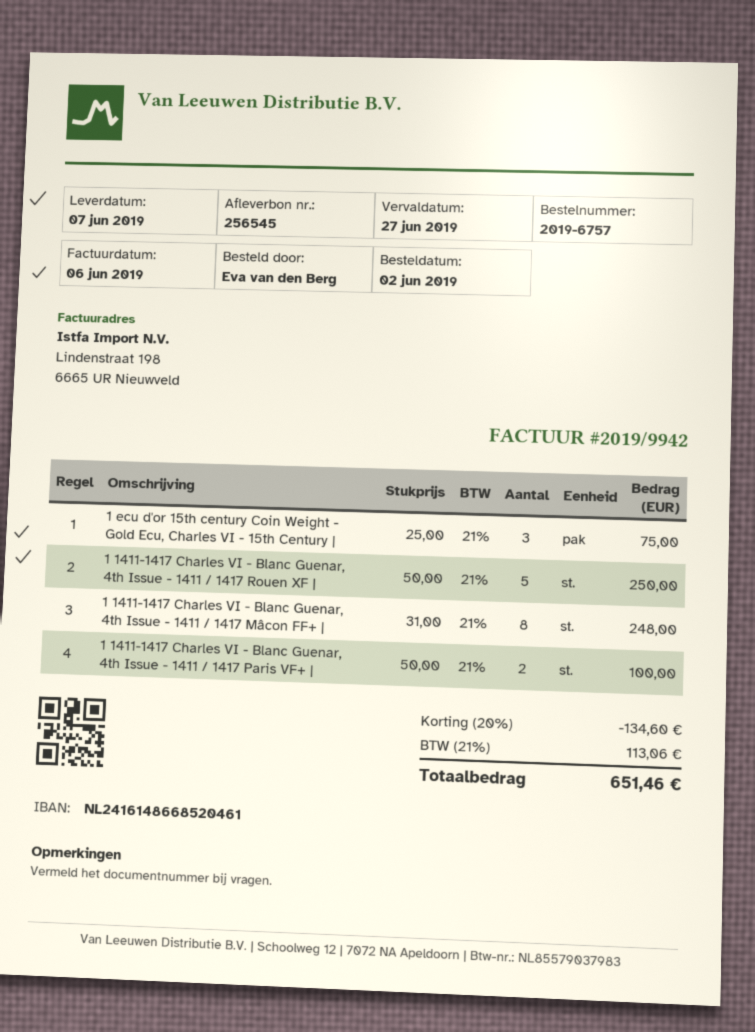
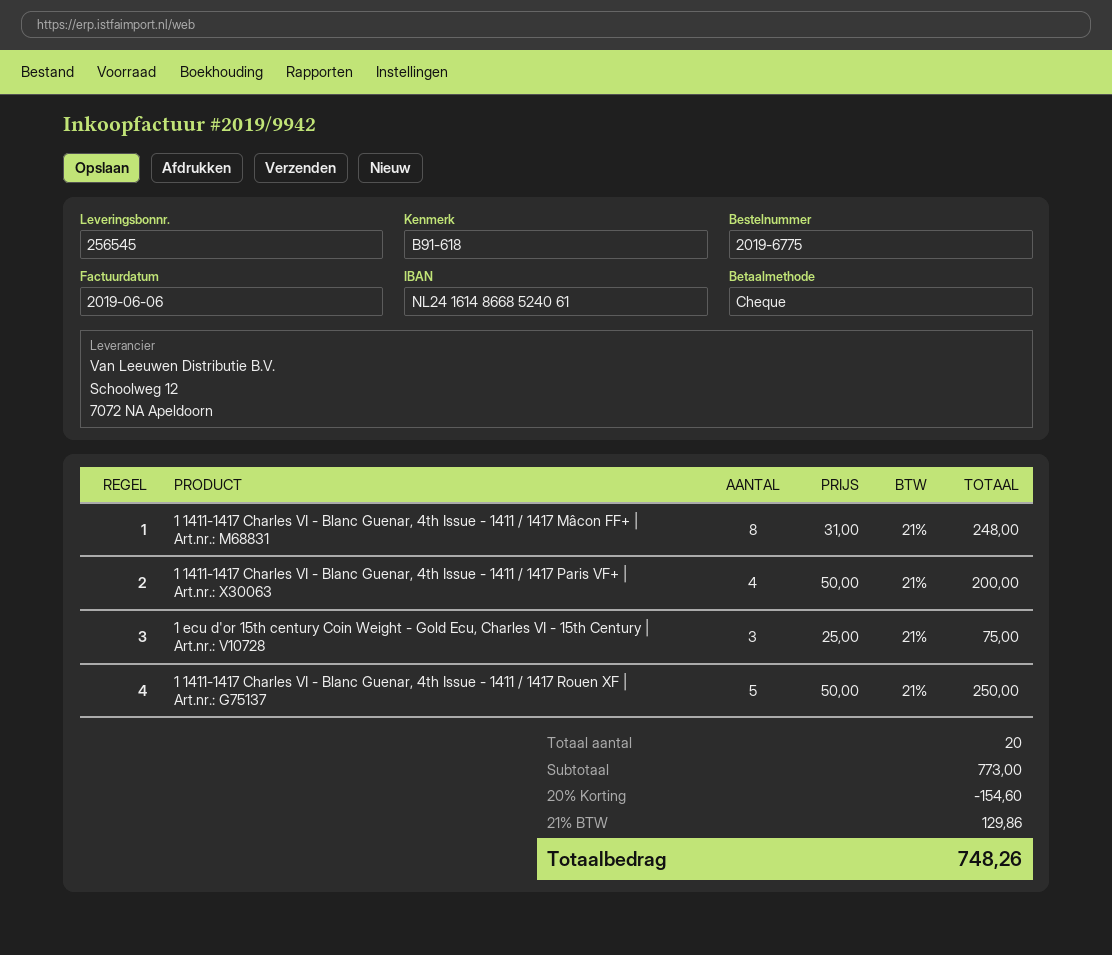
order number: 2019-6757 -> 2019-6775
bank account: NL2416148668520461 -> NL2416148668524061
1 1411-1417 Charles VI - Blanc Guenar, 4th Issue - 1411 / 1417 Paris VF+ |: 2 x 50.00 = 100.00 -> 4 x 50.00 = 200.00
discount: 20% = 134.60 -> 20% = 154.60
tax: 21% = 113.06 -> 21% = 129.86
total: 651.46 -> 748.26

